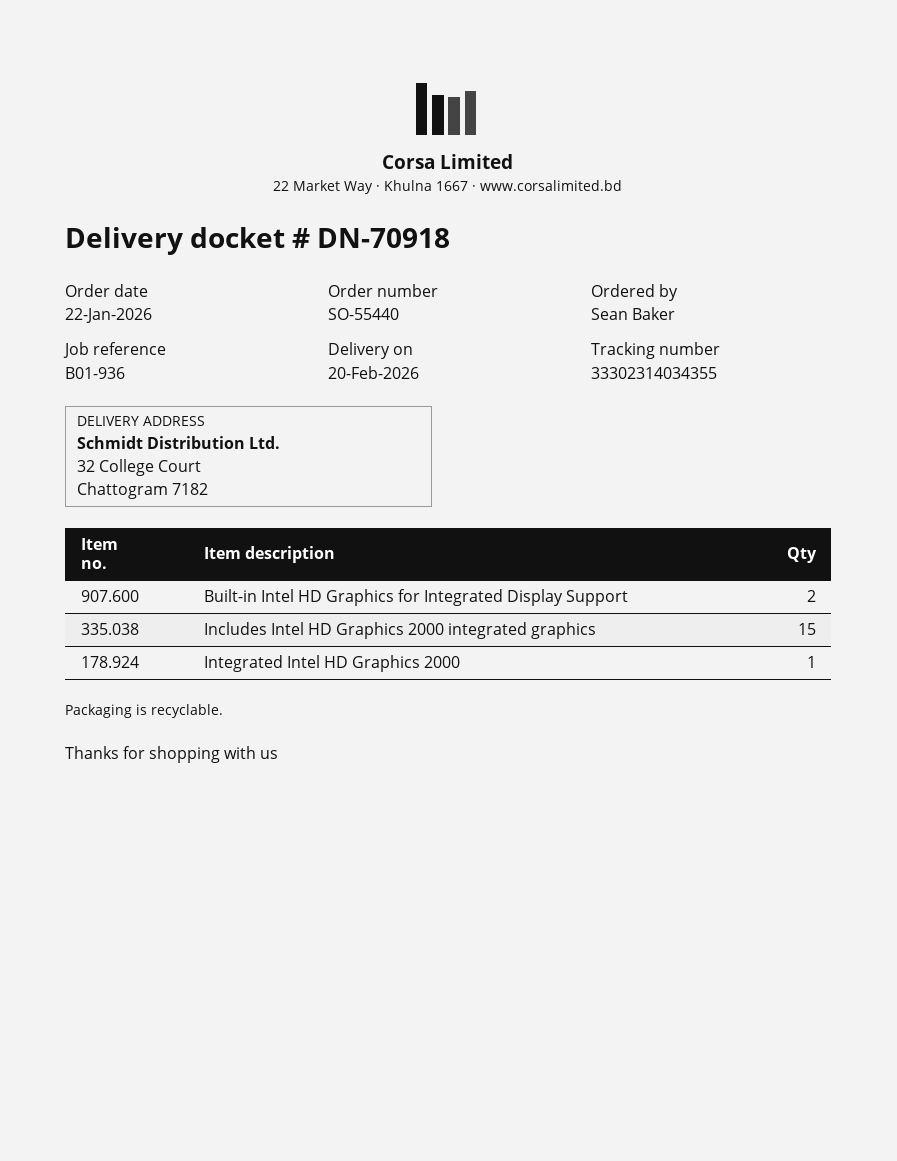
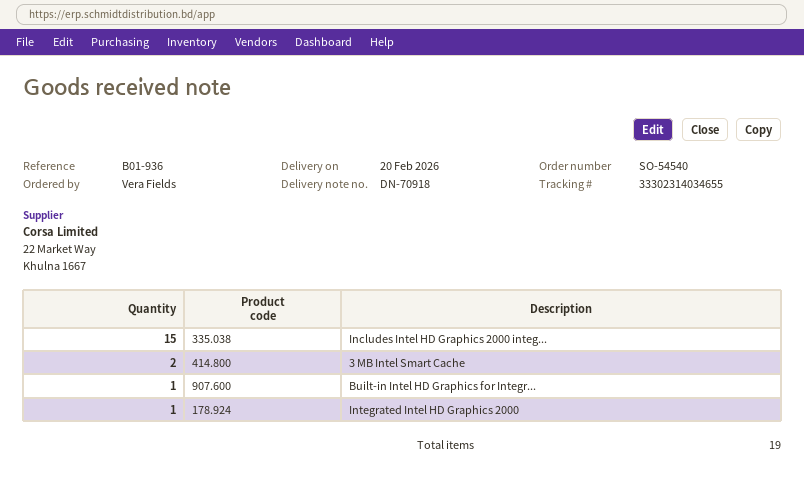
order number: SO-55440 -> SO-54540
ordered by: Sean Baker -> Vera Fields
tracking number: 33302314034355 -> 33302314034655
Built-in Intel HD Graphics for Integrated Display Support: 2 -> 1
3 MB Intel Smart Cache: none -> 2

